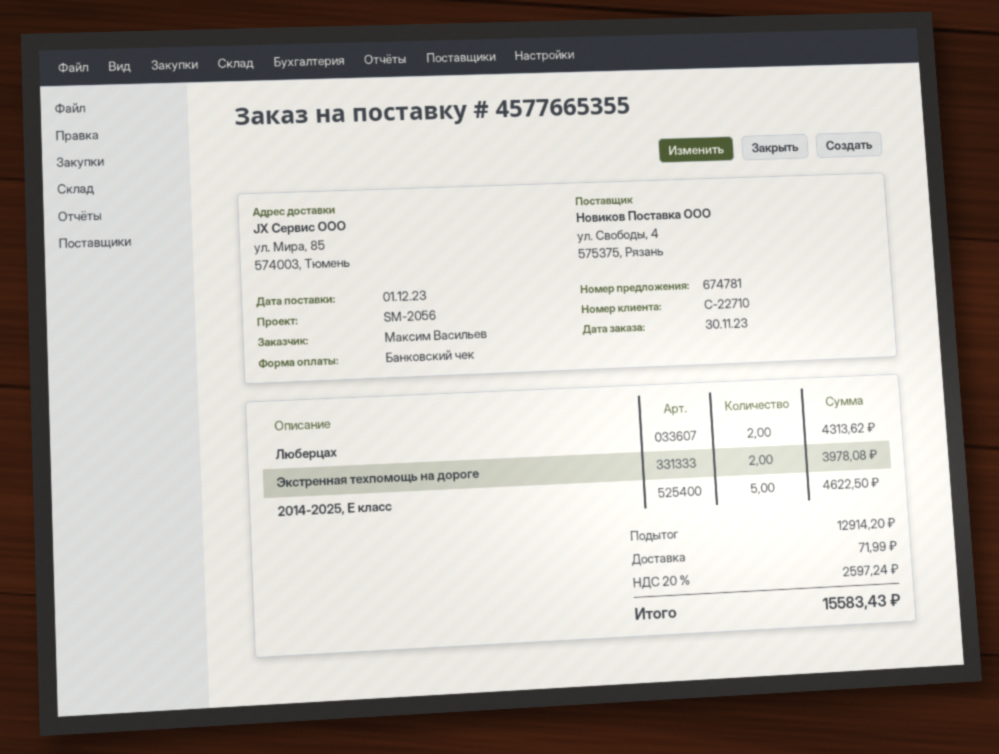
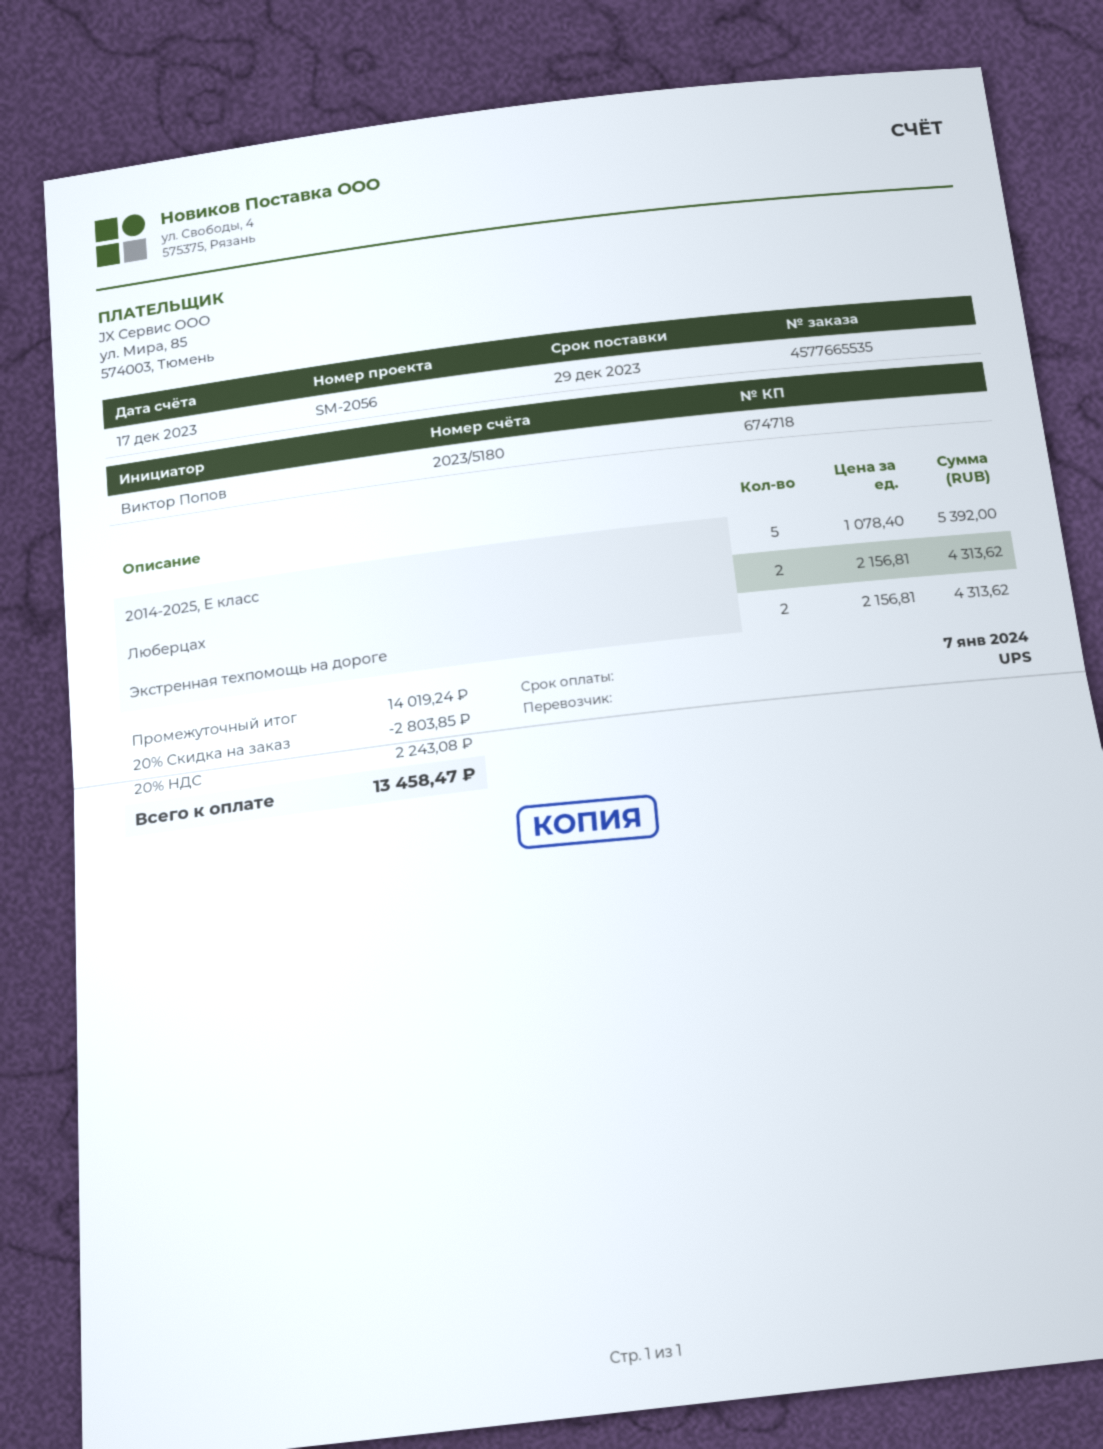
quote number: 674781 -> 674718
order number: 4577665355 -> 4577665535
delivery date: 2023-12-01 -> 2023-12-29
ordered by: Максим Васильев -> Виктор Попов
Экстренная техпомощь на дороге: 2 for 3978.08 -> 2 for 4313.62
2014-2025, E класс: 5 for 4622.50 -> 5 for 5392.00
subtotal: 12914.20 -> 14019.24
discount: none -> 20% = 2803.85
shipping: 71.99 -> none
tax: 20% = 2597.24 -> 20% = 2243.08
total: 15583.43 -> 13458.47

